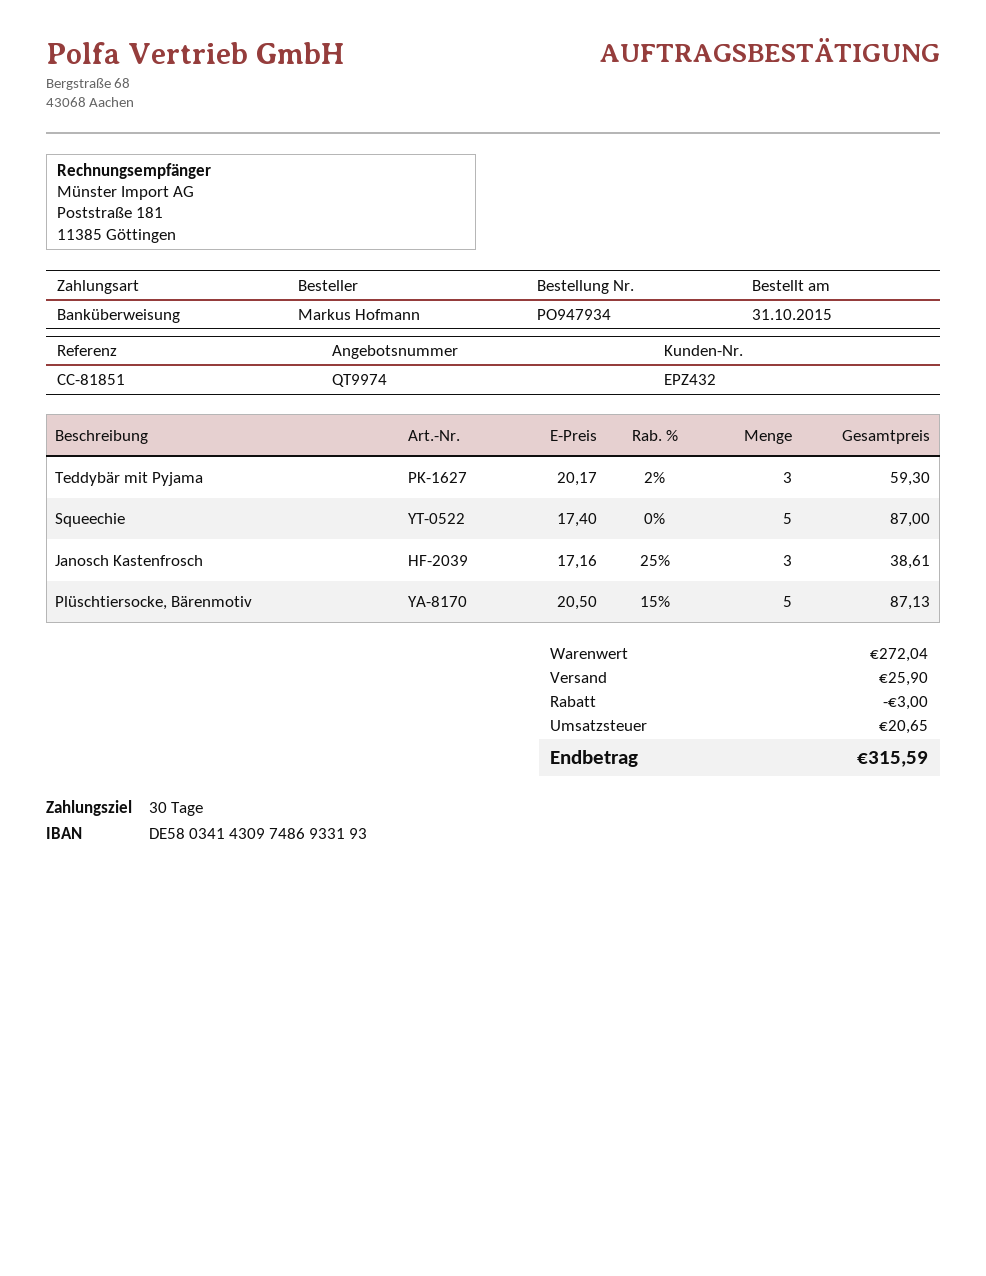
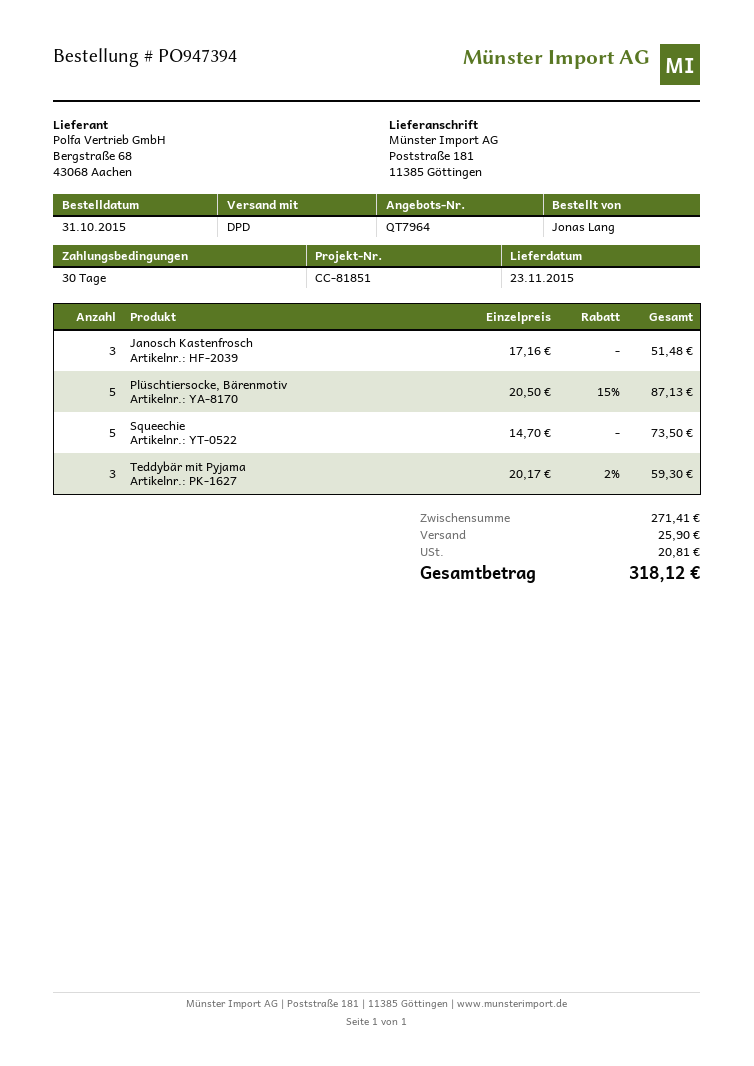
quote number: QT9974 -> QT7964
order number: PO947934 -> PO947394
ordered by: Markus Hofmann -> Jonas Lang
Squeechie: 5 x 17.40 = 87.00 -> 5 x 14.70 = 73.50
Janosch Kastenfrosch: 3 x 17.16 - 25% = 38.61 -> 3 x 17.16 = 51.48
subtotal: 272.04 -> 271.41
discount: 3.00 -> none
tax: 20.65 -> 20.81
total: 315.59 -> 318.12

